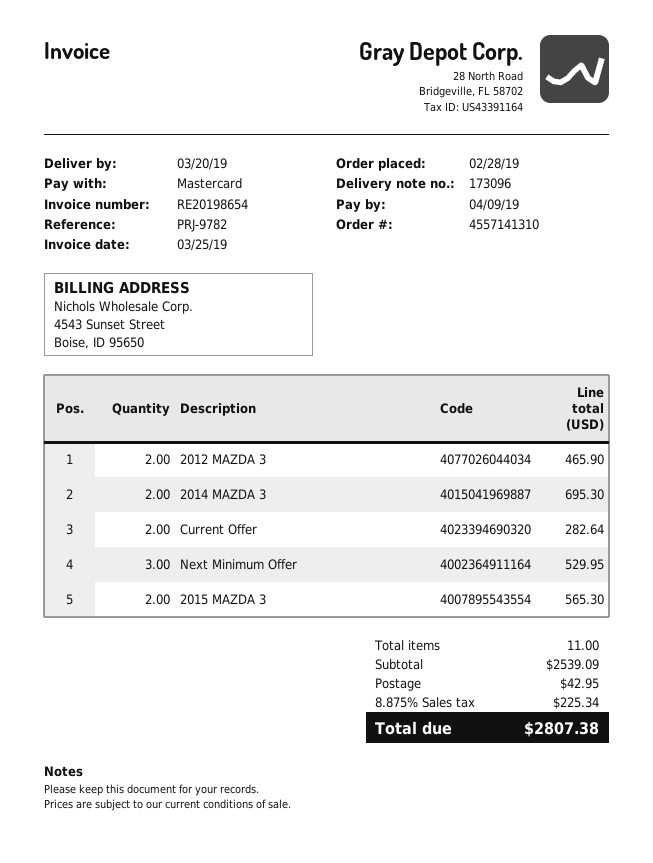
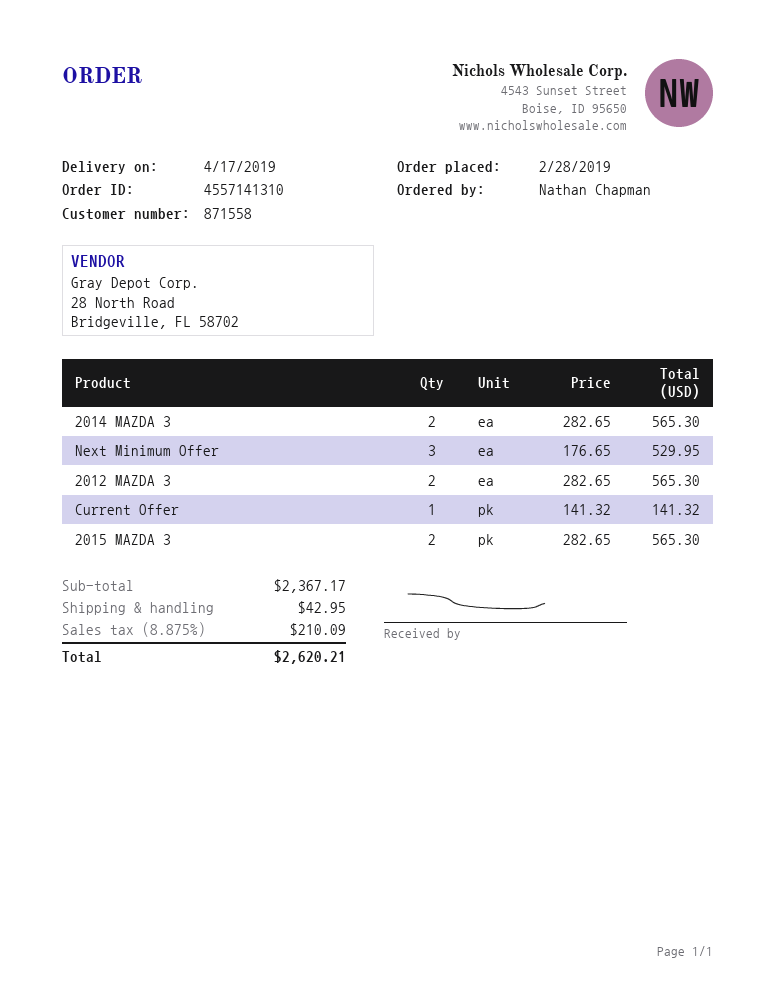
delivery date: 2019-03-20 -> 2019-04-17
2012 MAZDA 3: 2 for 465.90 -> 2 for 565.30
2014 MAZDA 3: 2 for 695.30 -> 2 for 565.30
Current Offer: 2 for 282.64 -> 1 for 141.32
subtotal: 2539.09 -> 2367.17
tax: 8.875% = 225.34 -> 8.875% = 210.09
total: 2807.38 -> 2620.21

